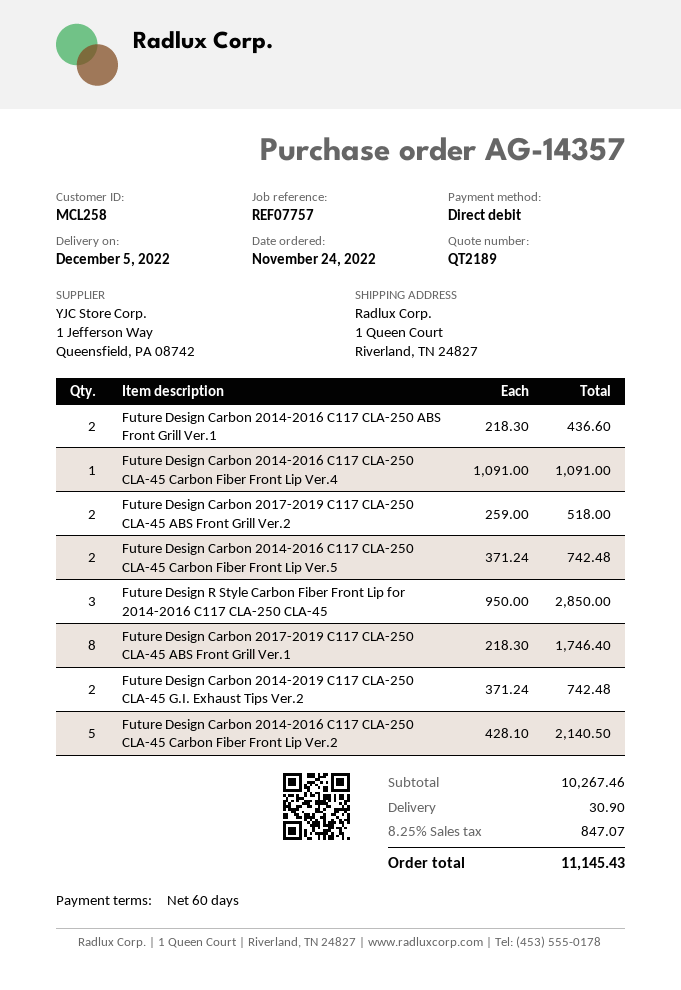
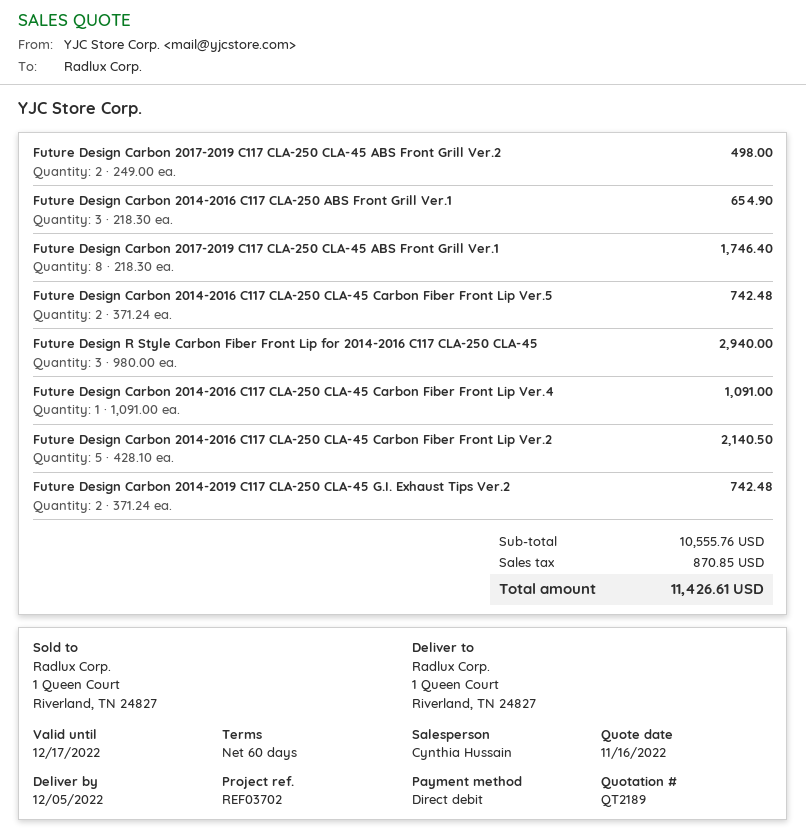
reference: REF07757 -> REF03702
Future Design Carbon 2014-2016 C117 CLA-250 ABS Front Grill Ver.1: 2 x 218.30 = 436.60 -> 3 x 218.30 = 654.90
Future Design Carbon 2017-2019 C117 CLA-250 CLA-45 ABS Front Grill Ver.2: 2 x 259.00 = 518.00 -> 2 x 249.00 = 498.00
Future Design R Style Carbon Fiber Front Lip for 2014-2016 C117 CLA-250 CLA-45: 3 x 950.00 = 2850.00 -> 3 x 980.00 = 2940.00
subtotal: 10267.46 -> 10555.76
shipping: 30.90 -> none
tax: 847.07 -> 870.85
total: 11145.43 -> 11426.61

